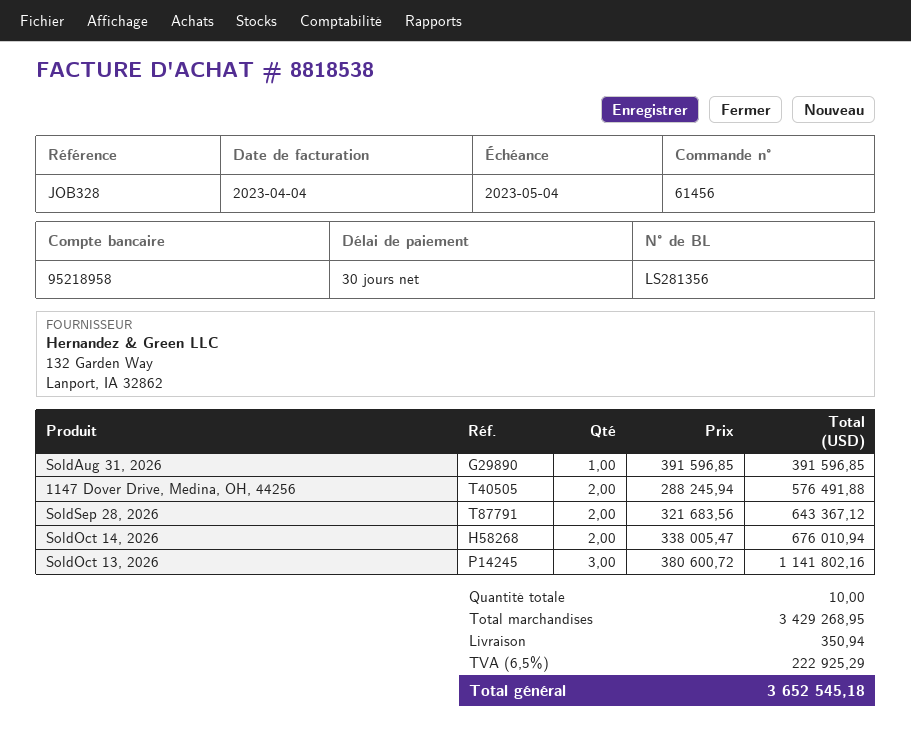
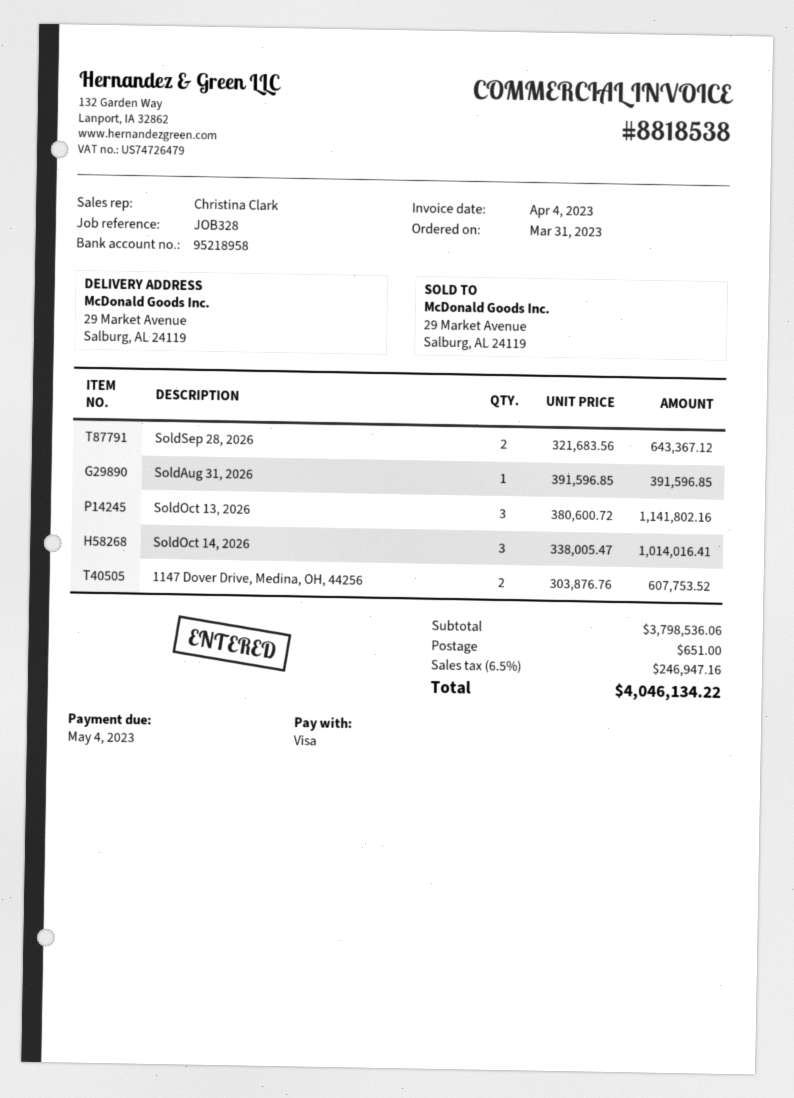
1147 Dover Drive, Medina, OH, 44256: 2 x 288245.94 = 576491.88 -> 2 x 303876.76 = 607753.52
SoldOct 14, 2026: 2 x 338005.47 = 676010.94 -> 3 x 338005.47 = 1014016.41
subtotal: 3429268.95 -> 3798536.06
shipping: 350.94 -> 651.00
tax: 6.5% = 222925.29 -> 6.5% = 246947.16
total: 3652545.18 -> 4046134.22

